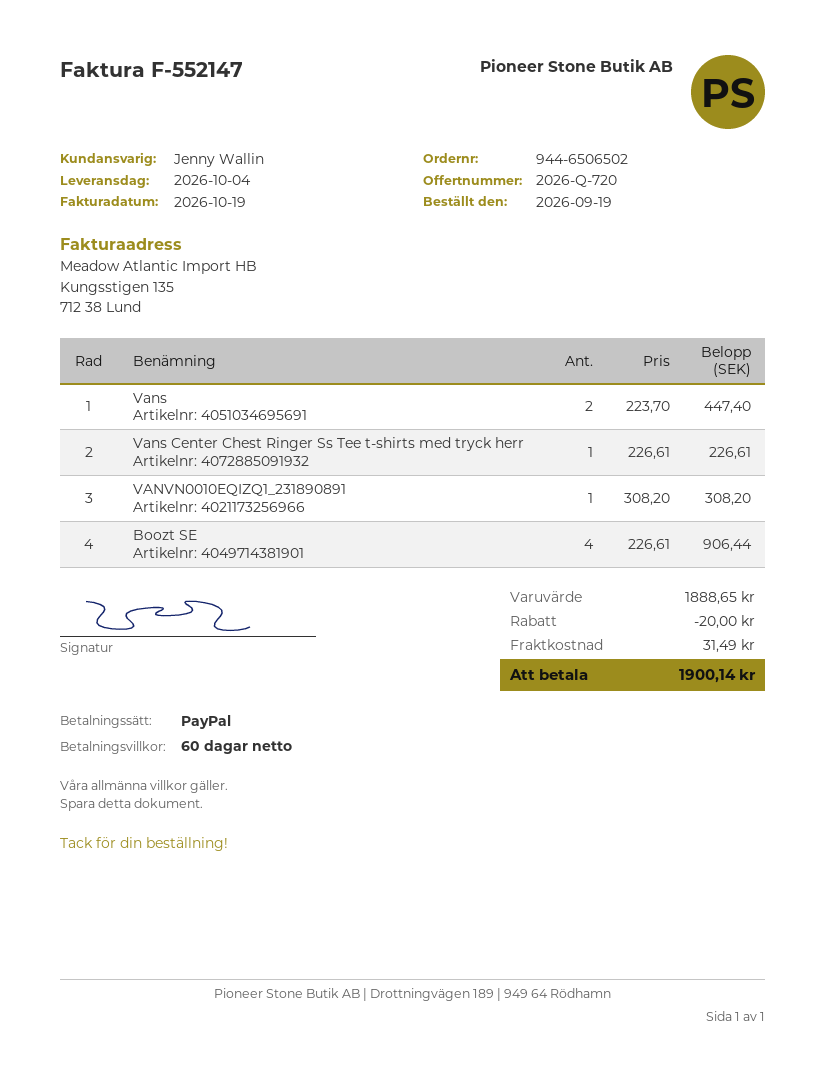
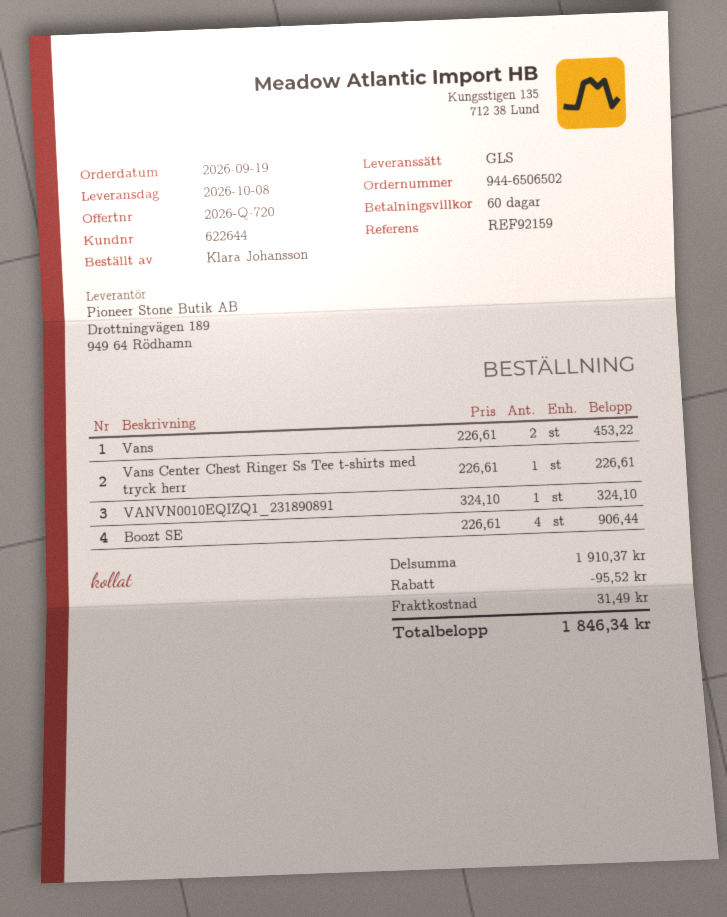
delivery date: 2026-10-04 -> 2026-10-08
Vans: 2 x 223.70 = 447.40 -> 2 x 226.61 = 453.22
VANVN0010EQIZQ1_231890891: 1 x 308.20 = 308.20 -> 1 x 324.10 = 324.10
subtotal: 1888.65 -> 1910.37
discount: 20.00 -> 95.52
total: 1900.14 -> 1846.34

